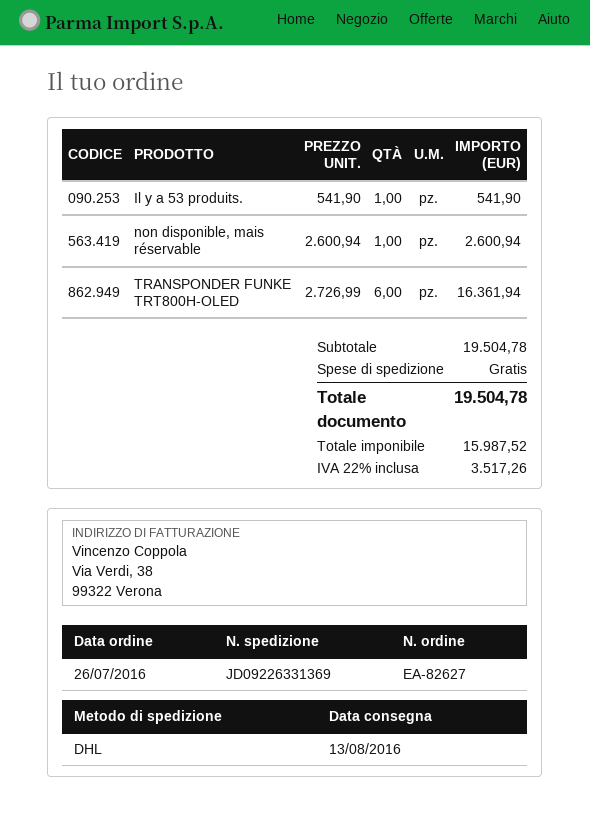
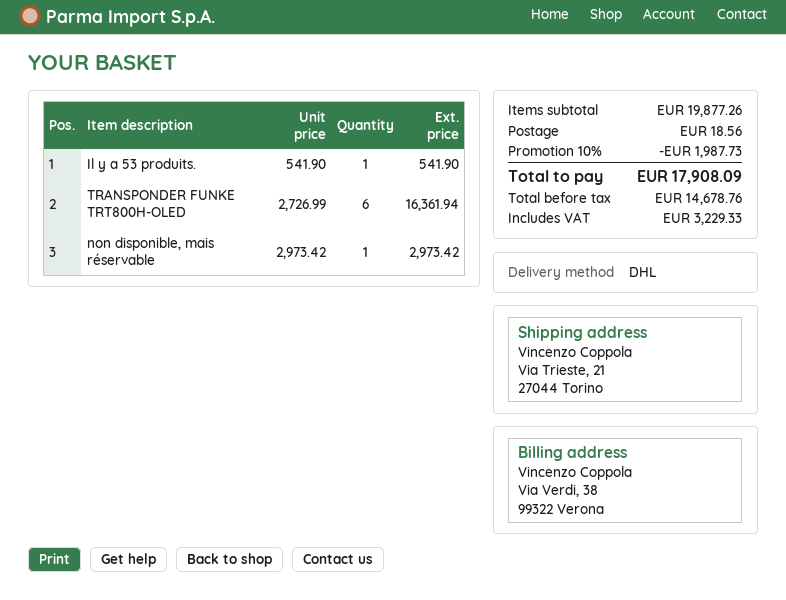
non disponible, mais réservable: 1 x 2600.94 = 2600.94 -> 1 x 2973.42 = 2973.42
subtotal: 19504.78 -> 19877.26
discount: none -> 10% = 1987.73
shipping: 0.00 -> 18.56
net: 15987.52 -> 14678.76
tax: 3517.26 -> 3229.33
total: 19504.78 -> 17908.09

